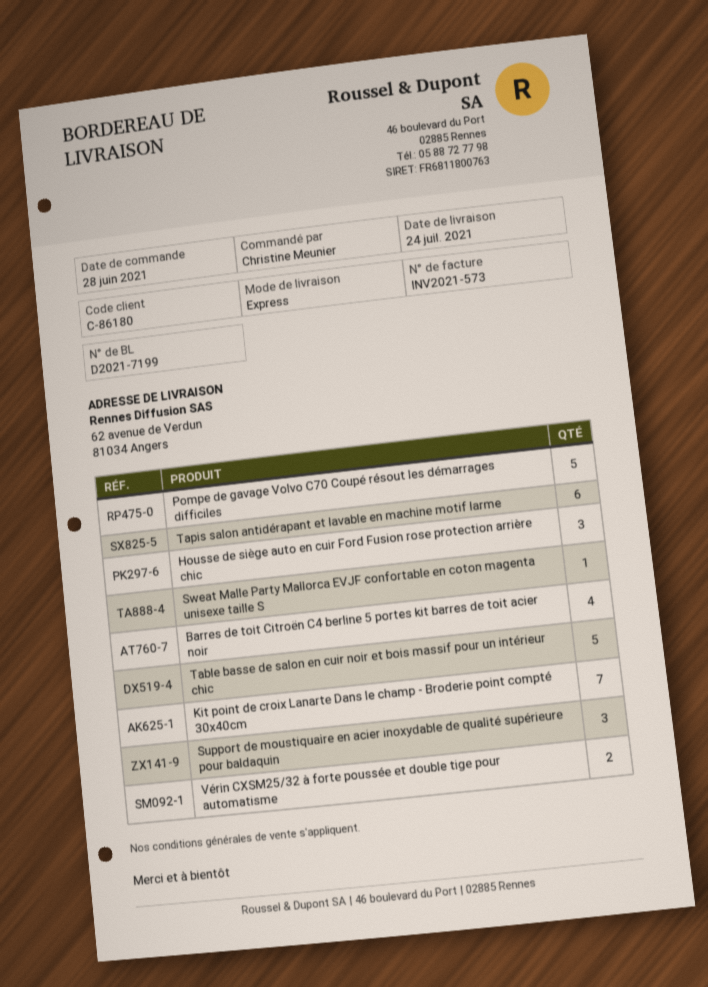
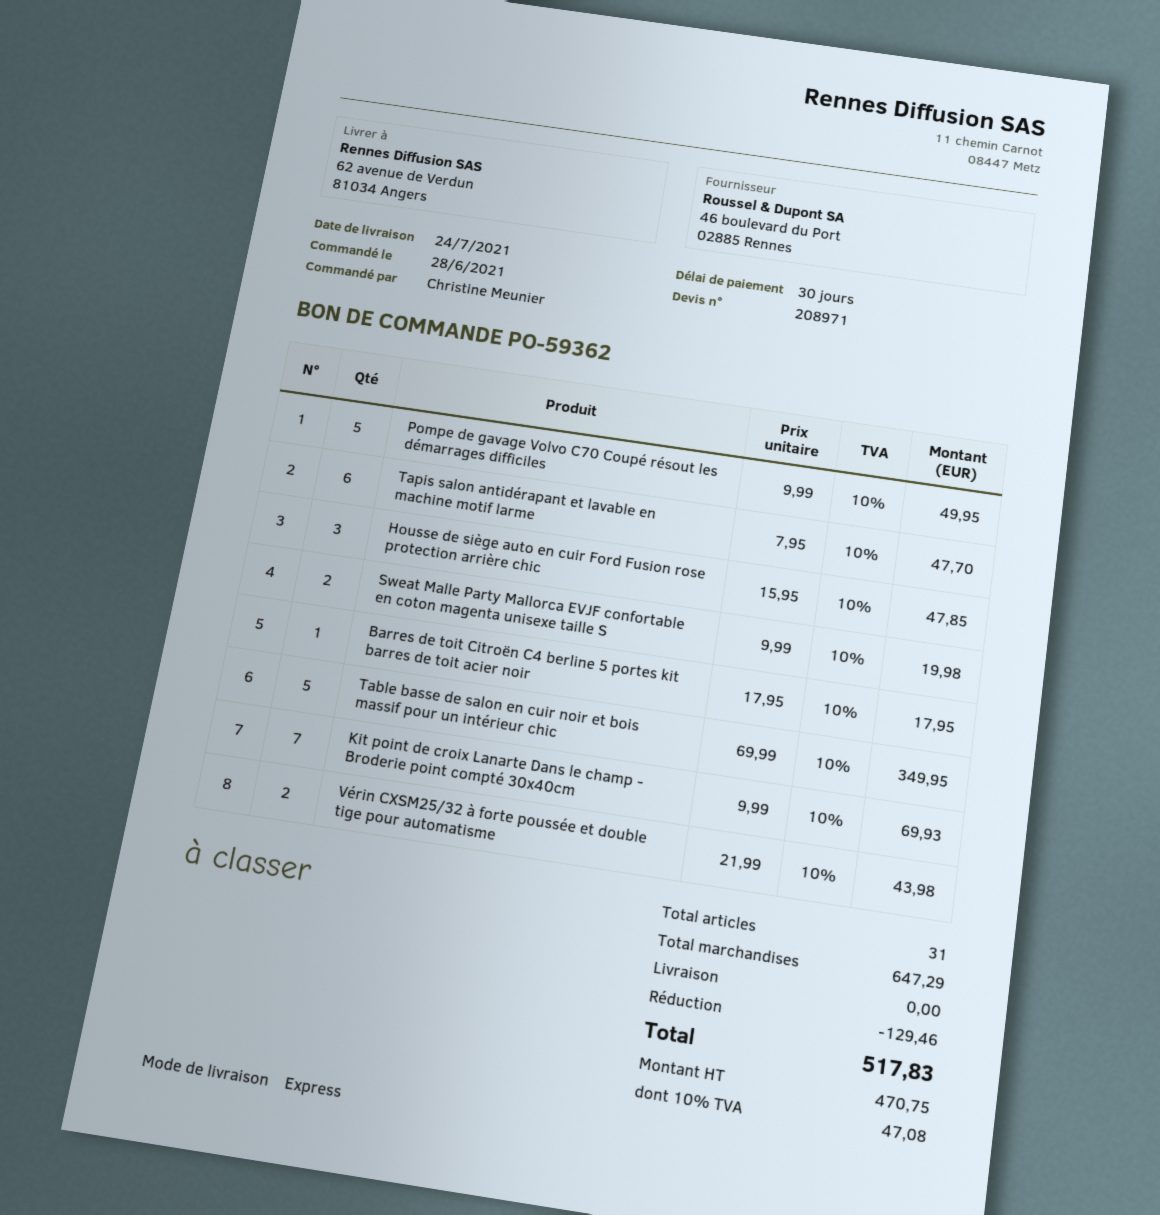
Sweat Malle Party Mallorca EVJF confortable en coton magenta unisexe taille S: 1 -> 2
Barres de toit Citroën C4 berline 5 portes kit barres de toit acier noir: 4 -> 1
Support de moustiquaire en acier inoxydable de qualité supérieure pour baldaquin: 3 -> none

